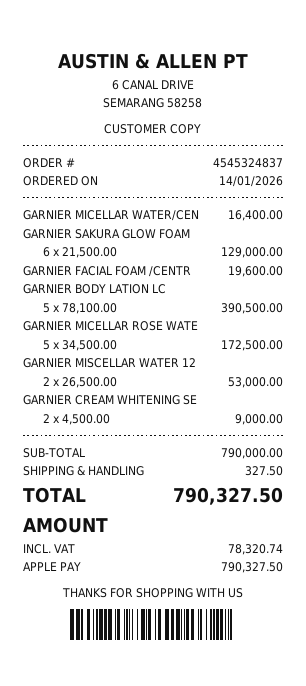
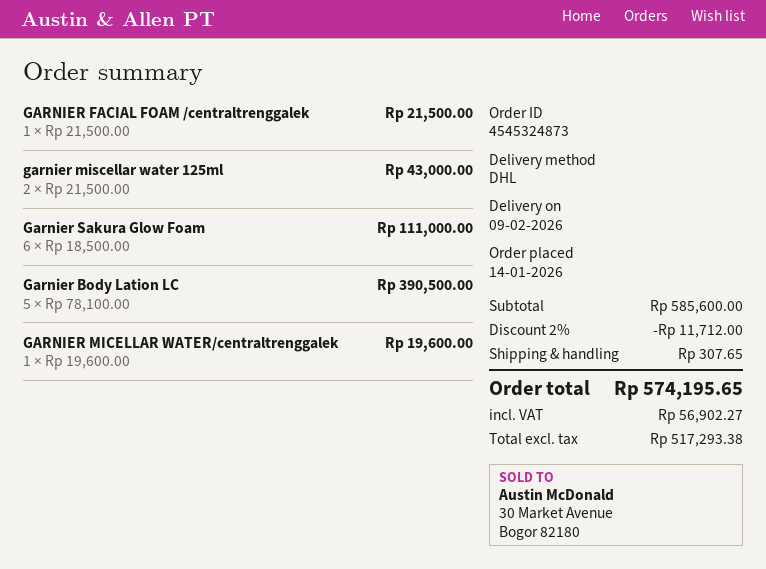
order number: 4545324837 -> 4545324873
GARNIER MICELLAR WATER/CEN: 1 x 16400.00 = 16400.00 -> 1 x 19600.00 = 19600.00
GARNIER SAKURA GLOW FOAM: 6 x 21500.00 = 129000.00 -> 6 x 18500.00 = 111000.00
GARNIER FACIAL FOAM /CENTR: 1 x 19600.00 = 19600.00 -> 1 x 21500.00 = 21500.00
GARNIER MICELLAR ROSE WATE: 5 x 34500.00 = 172500.00 -> none
GARNIER MISCELLAR WATER 12: 2 x 26500.00 = 53000.00 -> 2 x 21500.00 = 43000.00
GARNIER CREAM WHITENING SE: 2 x 4500.00 = 9000.00 -> none
subtotal: 790000.00 -> 585600.00
discount: none -> 2% = 11712.00
shipping: 327.50 -> 307.65
tax: 78320.74 -> 56902.27
total: 790327.50 -> 574195.65

